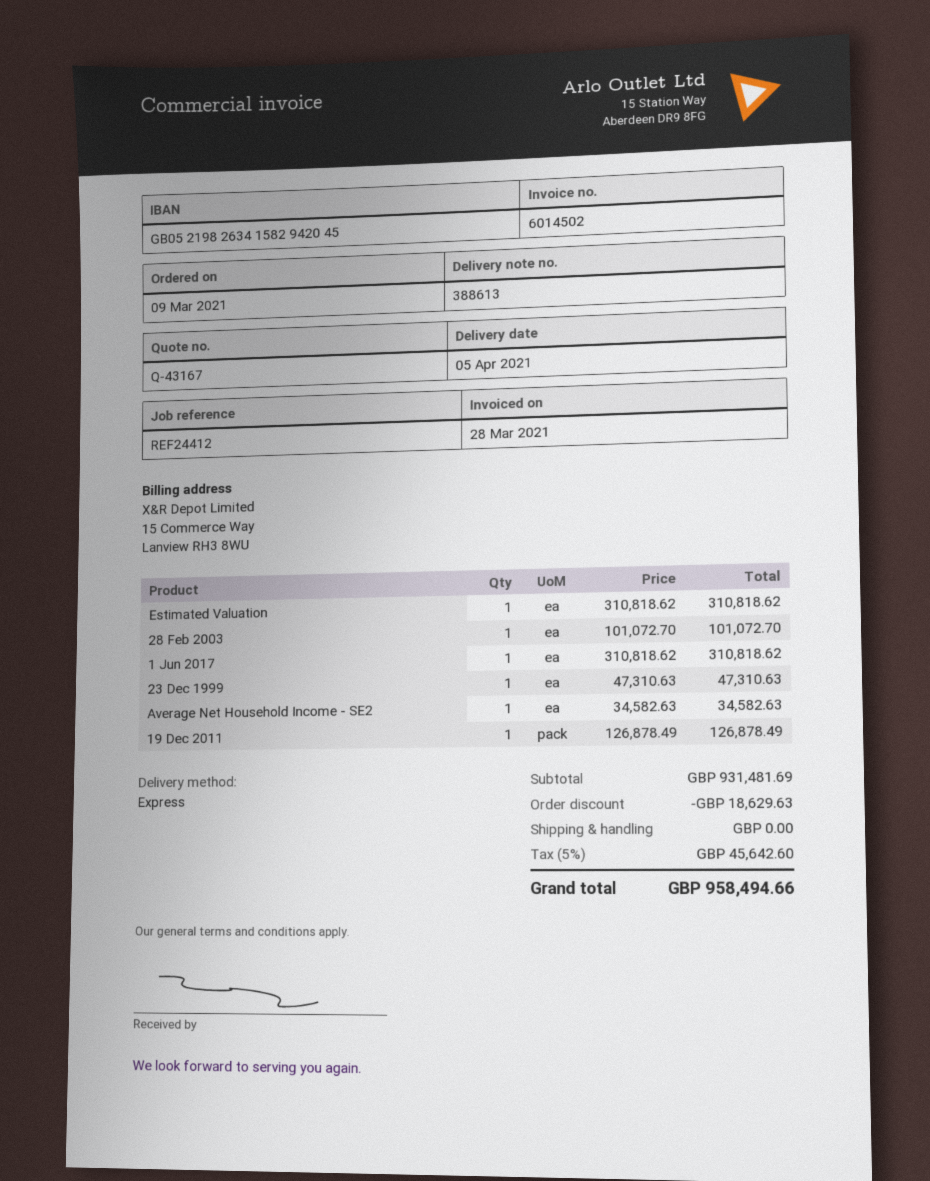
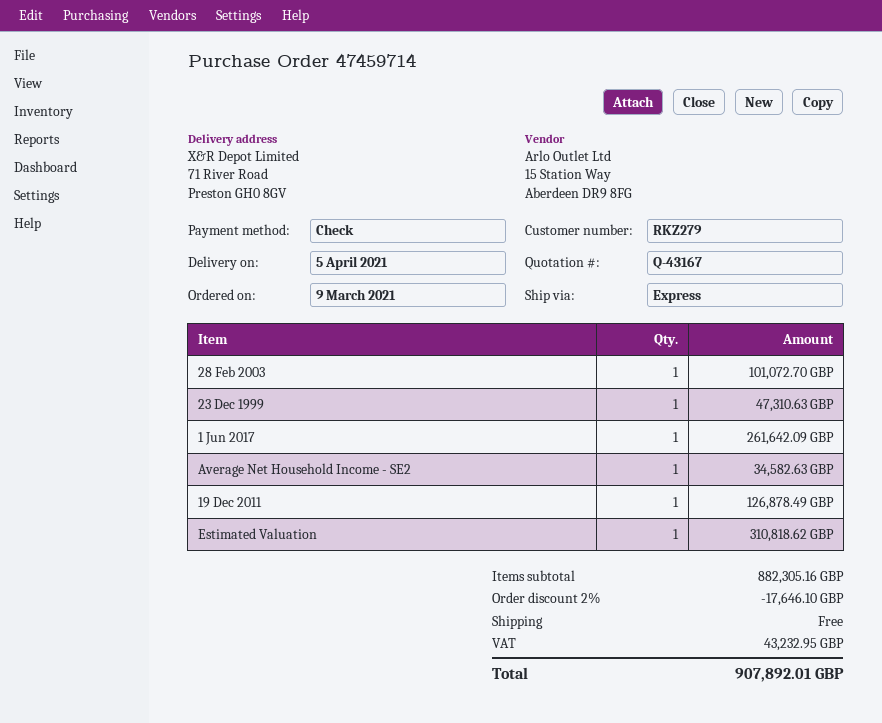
1 Jun 2017: 1 for 310818.62 -> 1 for 261642.09
subtotal: 931481.69 -> 882305.16
discount: 18629.63 -> 17646.10
tax: 45642.60 -> 43232.95
total: 958494.66 -> 907892.01

